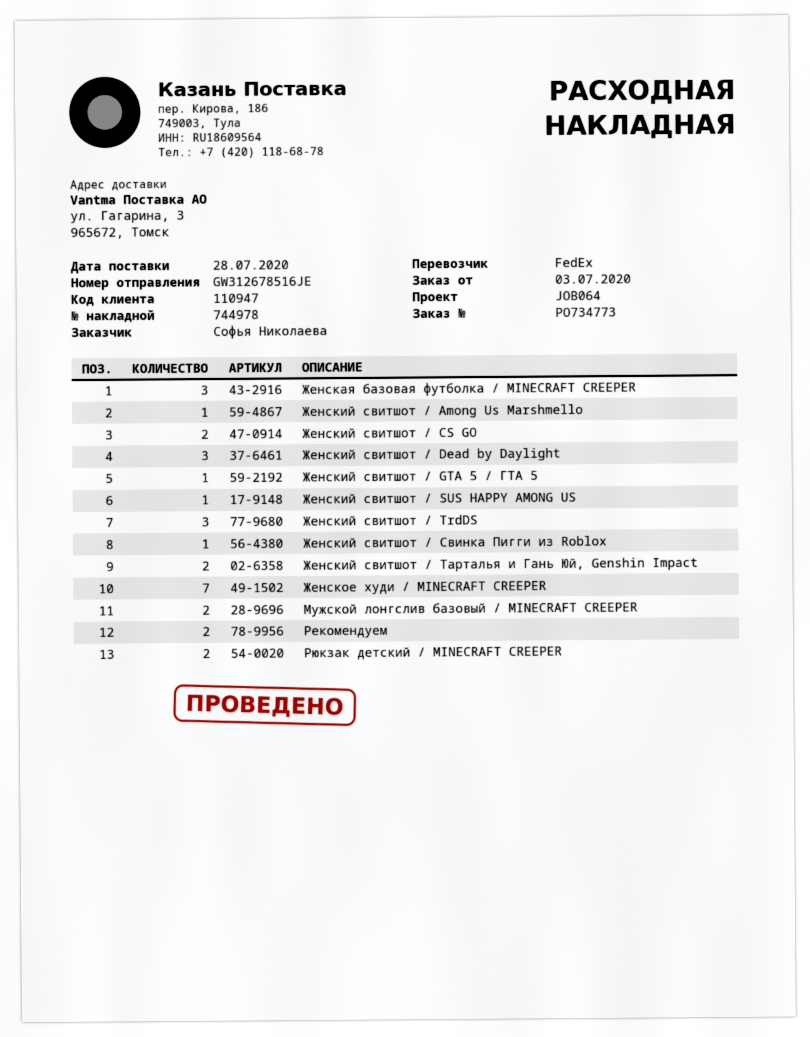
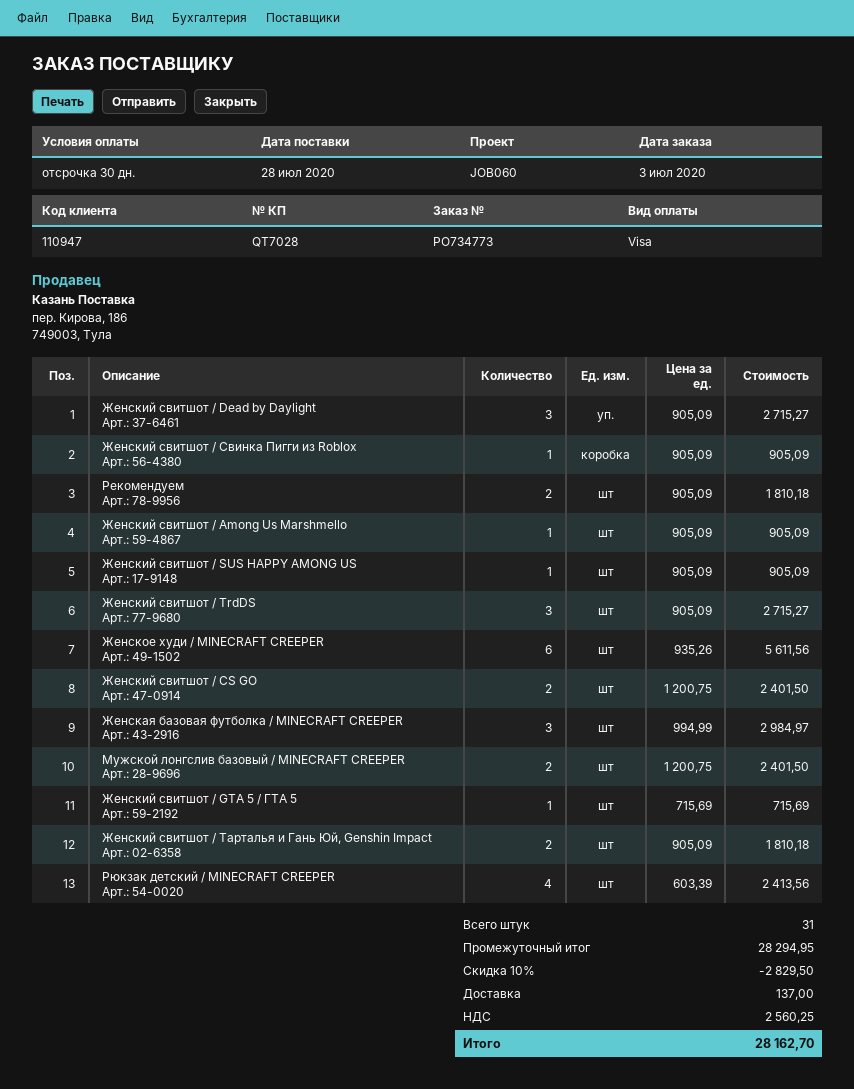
reference: JOB064 -> JOB060
Женское худи / MINECRAFT CREEPER: 7 -> 6
Рюкзак детский / MINECRAFT CREEPER: 2 -> 4

